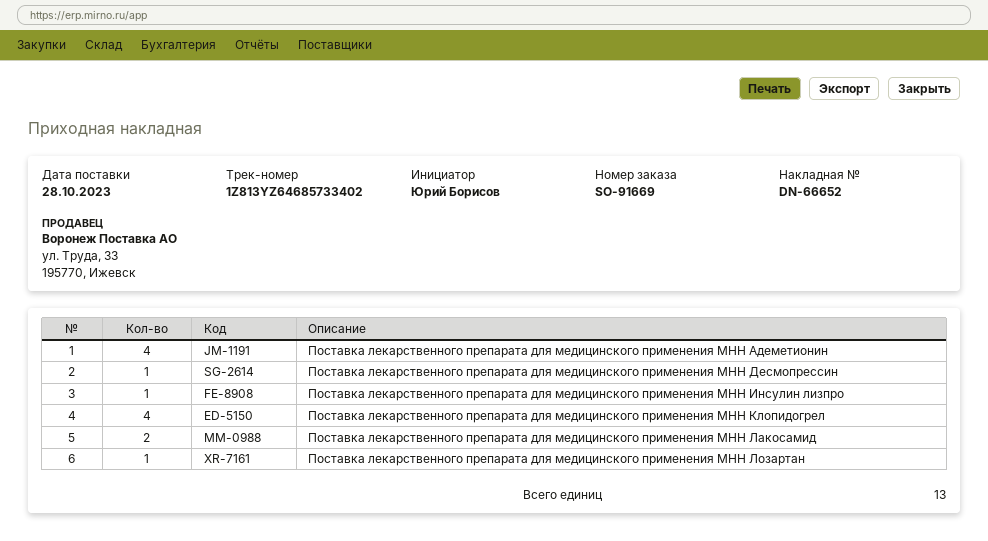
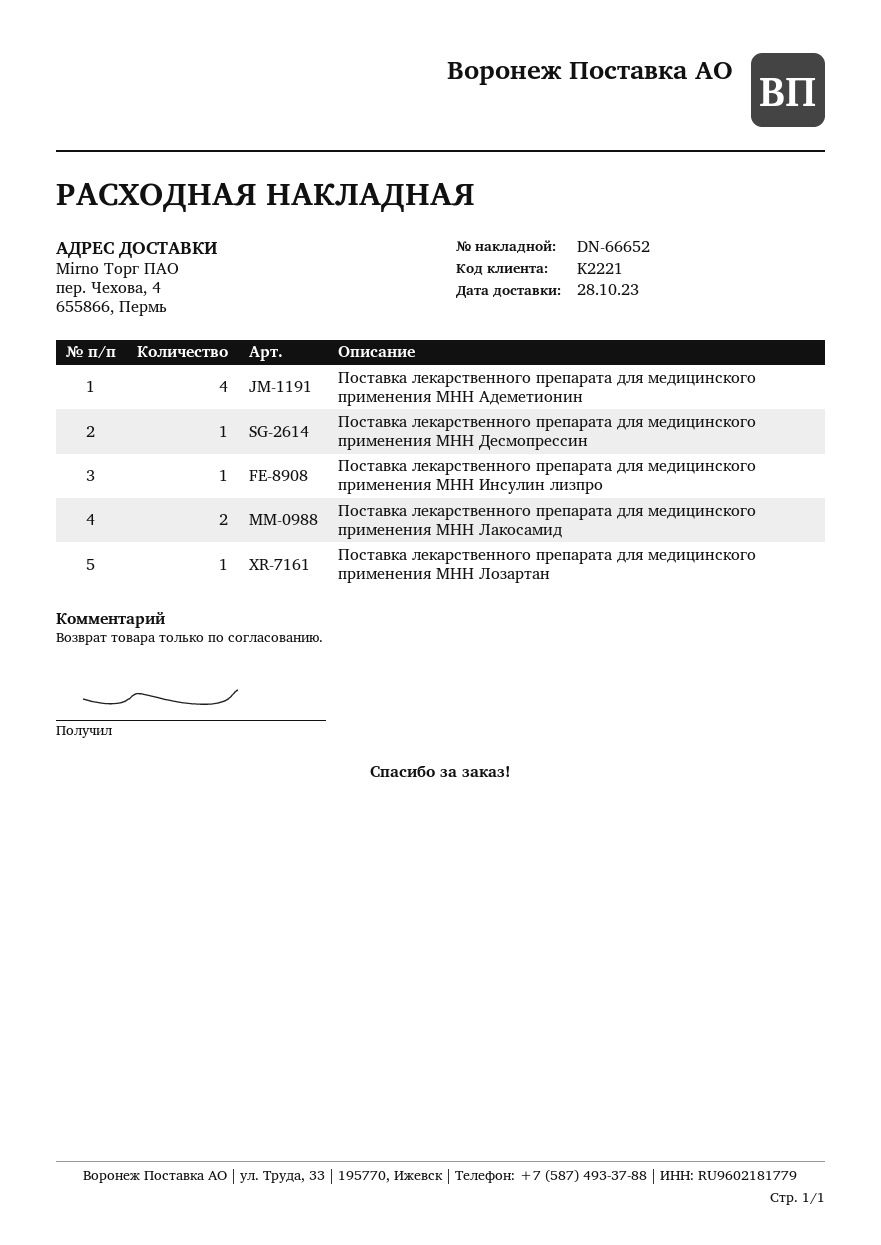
Поставка лекарственного препарата для медицинского применения МНН Клопидогрел: 4 -> none

